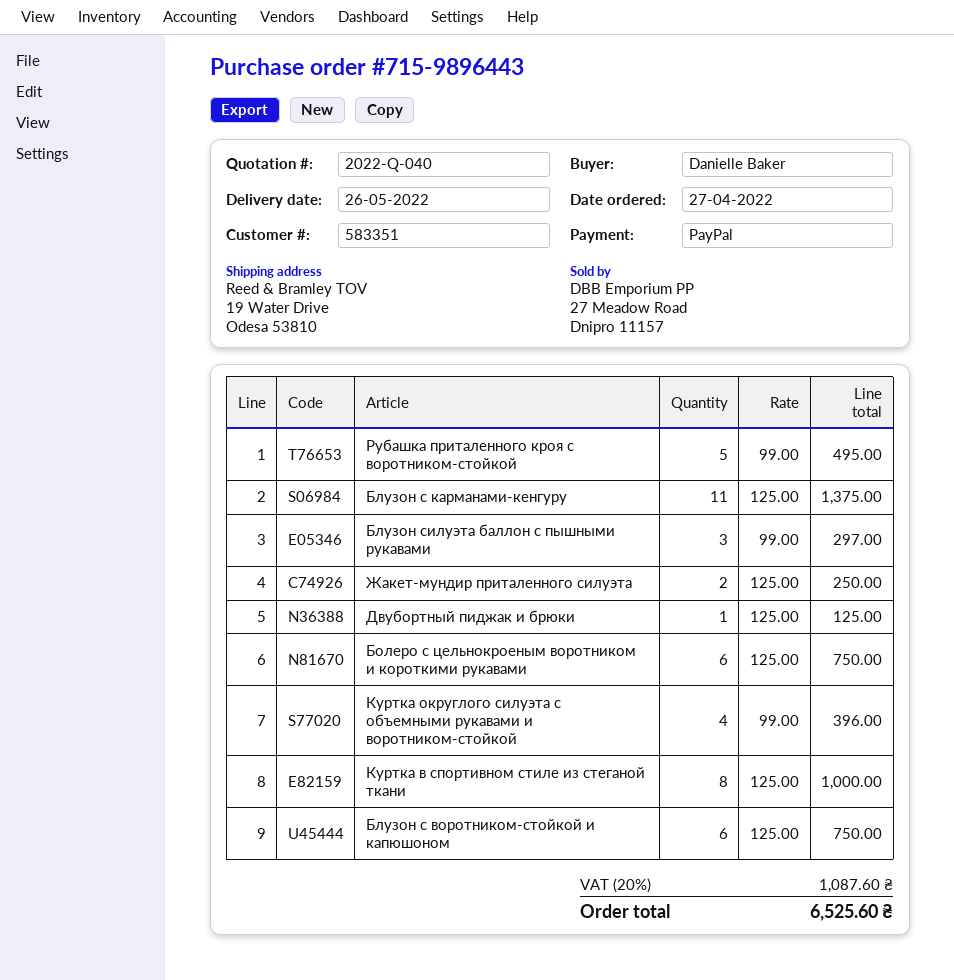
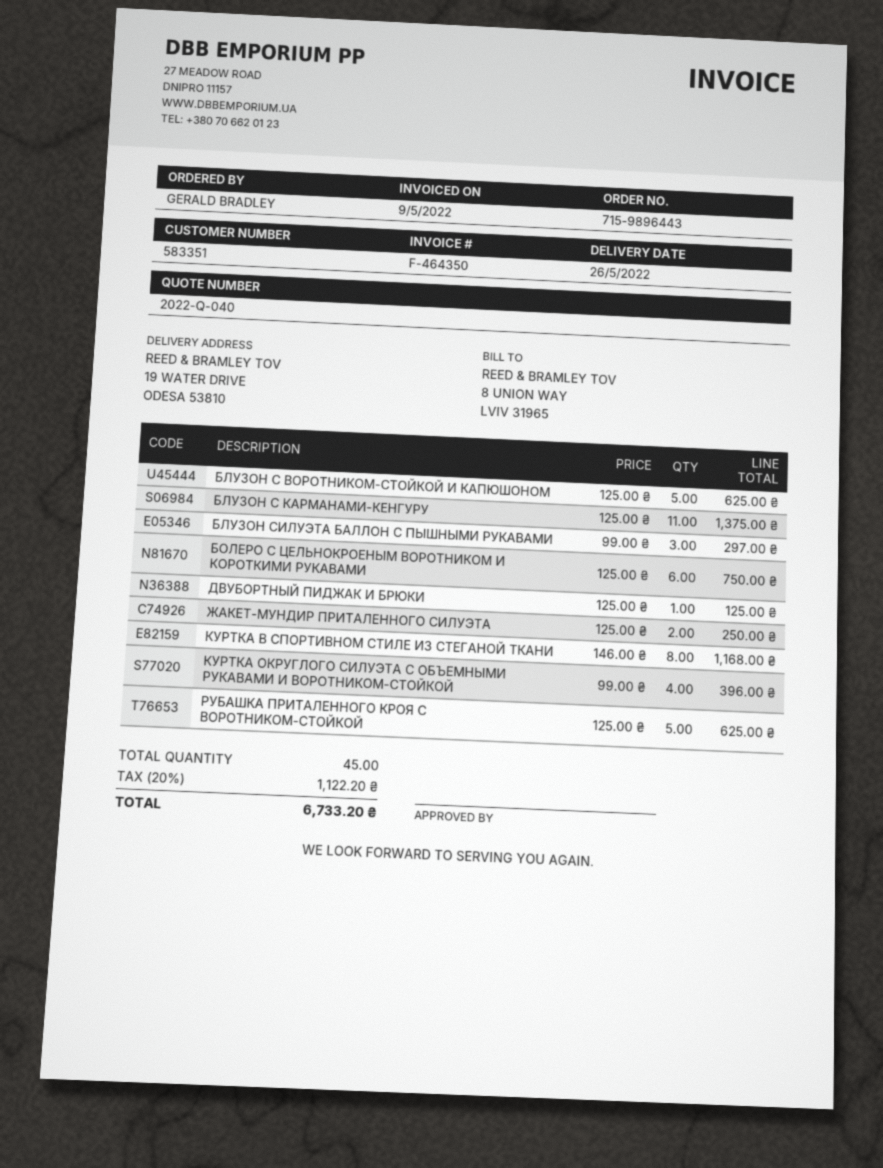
ordered by: Danielle Baker -> GERALD BRADLEY
Рубашка приталенного кроя с воротником-стойкой: 5 x 99.00 = 495.00 -> 5 x 125.00 = 625.00
Куртка в спортивном стиле из стеганой ткани: 8 x 125.00 = 1000.00 -> 8 x 146.00 = 1168.00
Блузон с воротником-стойкой и капюшоном: 6 x 125.00 = 750.00 -> 5 x 125.00 = 625.00
tax: 20% = 1087.60 -> 20% = 1122.20
total: 6525.60 -> 6733.20

